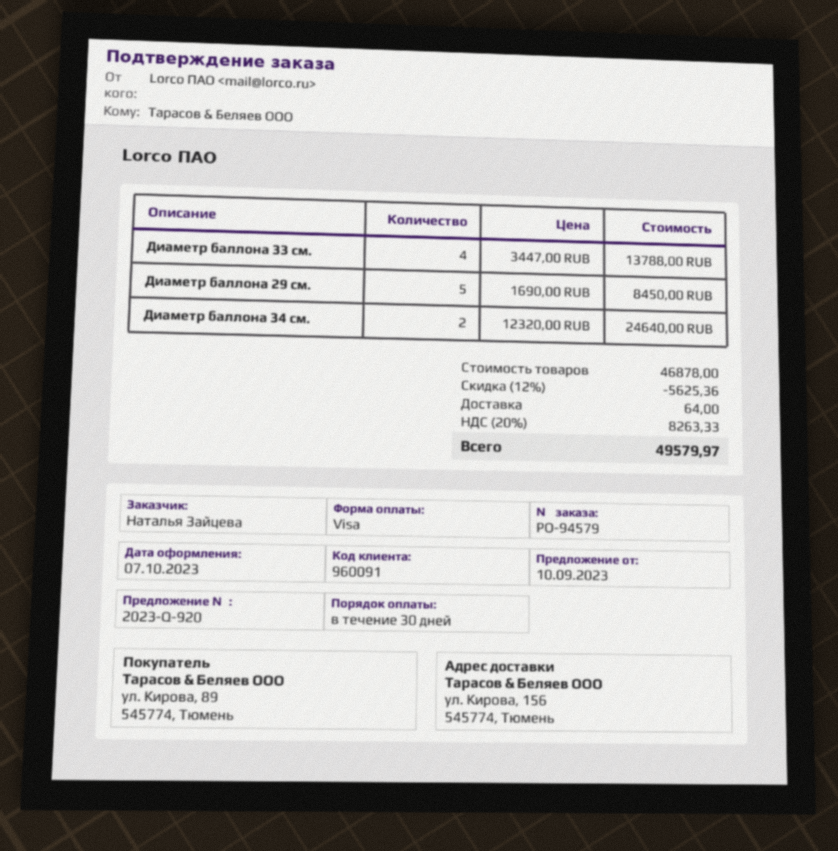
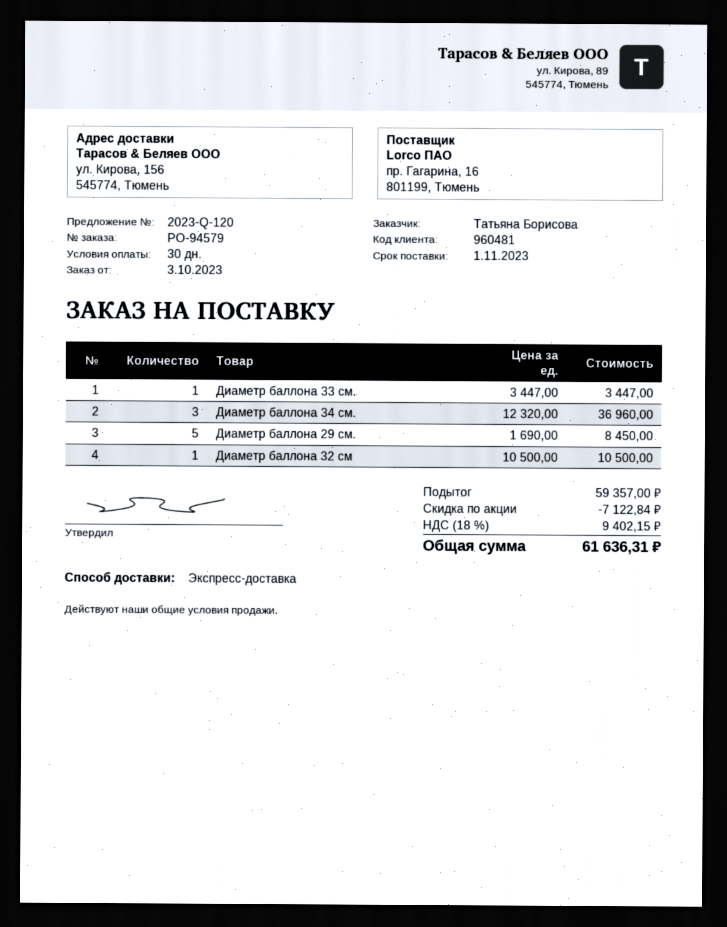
quote number: 2023-Q-920 -> 2023-Q-120
order date: 2023-10-07 -> 2023-10-03
customer number: 960091 -> 960481
ordered by: Наталья Зайцева -> Татьяна Борисова
Диаметр баллона 33 см.: 4 x 3447.00 = 13788.00 -> 1 x 3447.00 = 3447.00
Диаметр баллона 34 см.: 2 x 12320.00 = 24640.00 -> 3 x 12320.00 = 36960.00
Диаметр баллона 32 см: none -> 1 x 10500.00 = 10500.00
subtotal: 46878.00 -> 59357.00
discount: 5625.36 -> 7122.84
shipping: 64.00 -> none
tax: 20% = 8263.33 -> 18% = 9402.15
total: 49579.97 -> 61636.31

